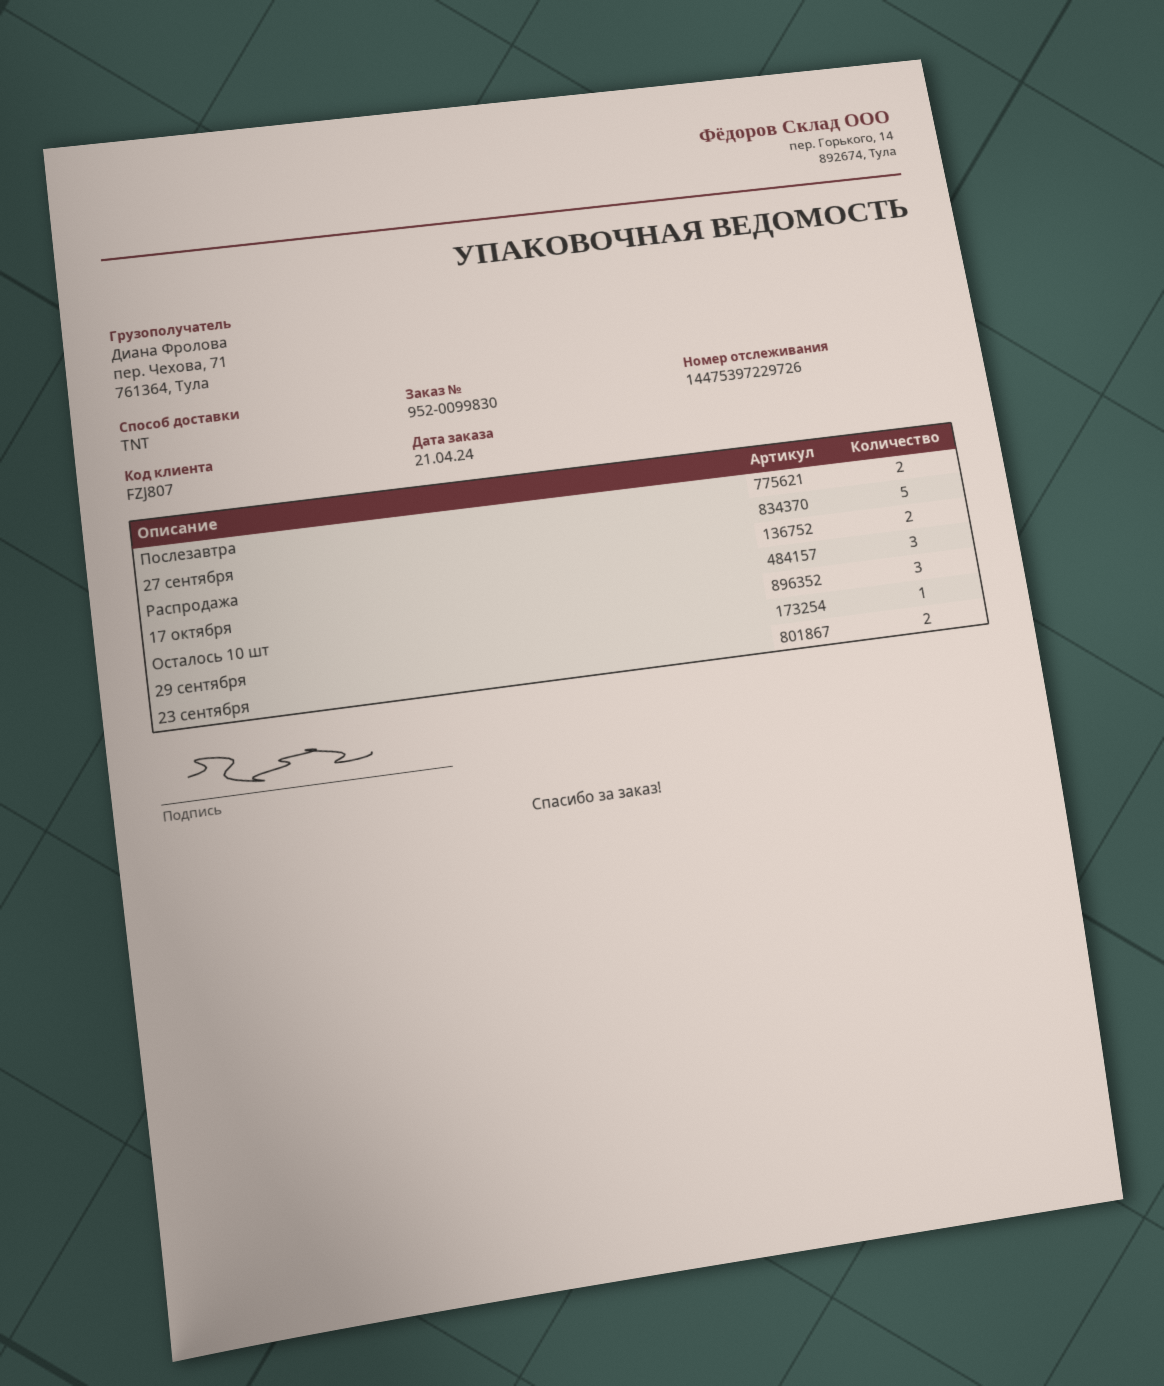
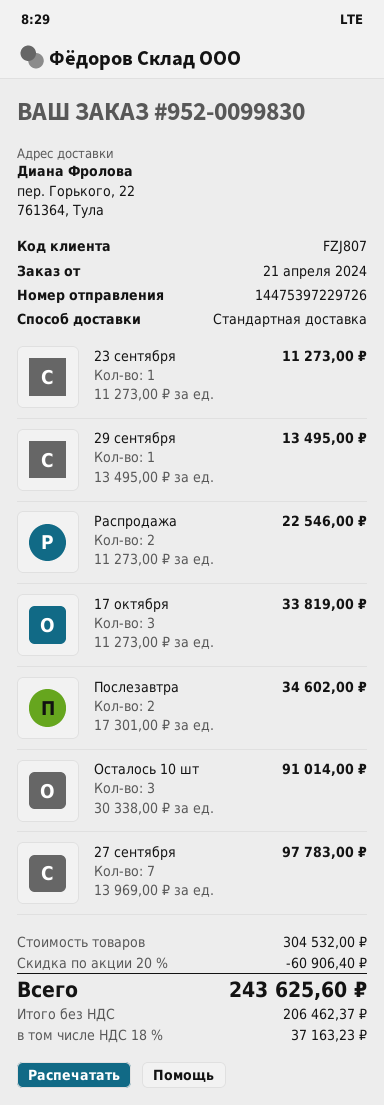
shipping method: TNT -> standard
ship to: пер. Чехова, 71, 761364, Тула -> пер. Горького, 22, 761364, Тула
27 сентября: 5 -> 7
23 сентября: 2 -> 1

